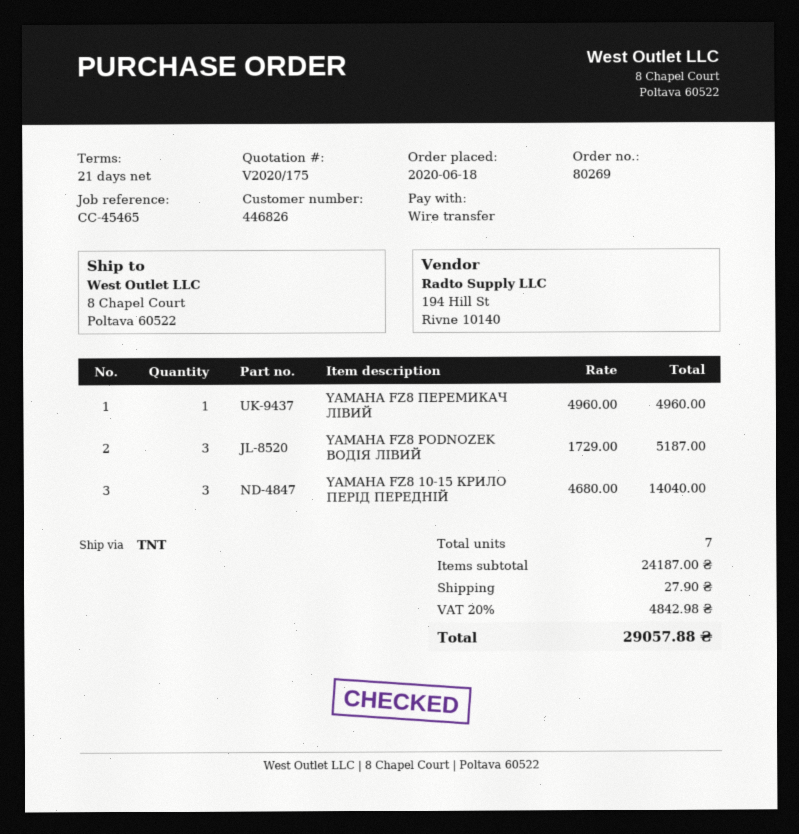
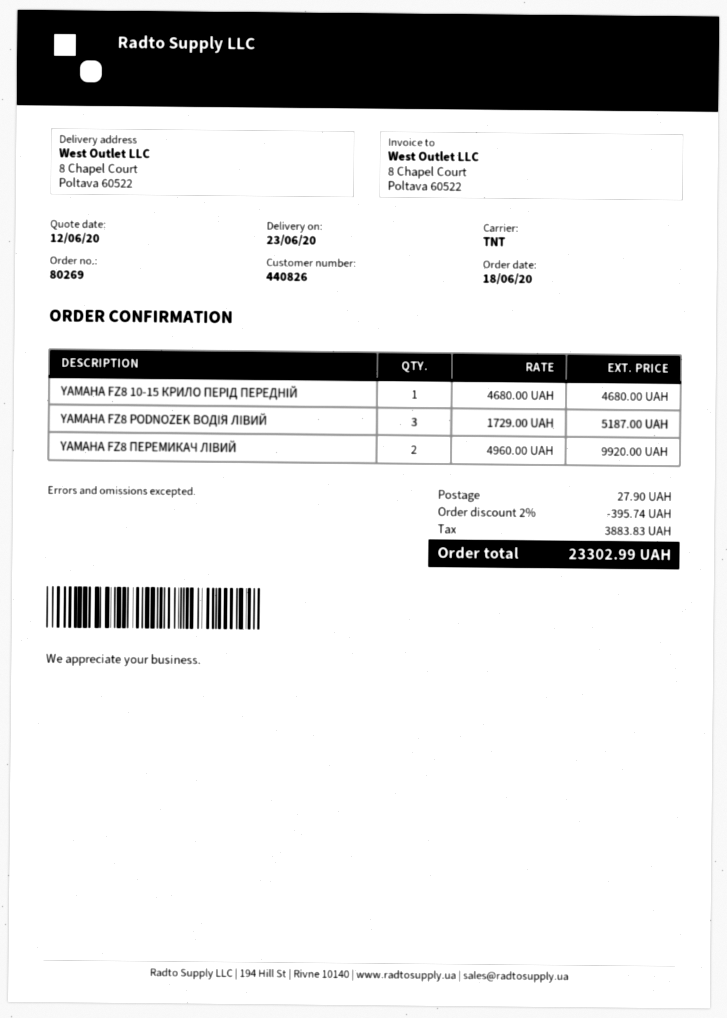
customer number: 446826 -> 440826
YAMAHA FZ8 ПЕРЕМИКАЧ ЛІВИЙ: 1 x 4960.00 = 4960.00 -> 2 x 4960.00 = 9920.00
YAMAHA FZ8 10-15 КРИЛО ПЕРІД ПЕРЕДНІЙ: 3 x 4680.00 = 14040.00 -> 1 x 4680.00 = 4680.00
discount: none -> 2% = 395.74
tax: 4842.98 -> 3883.83
total: 29057.88 -> 23302.99

